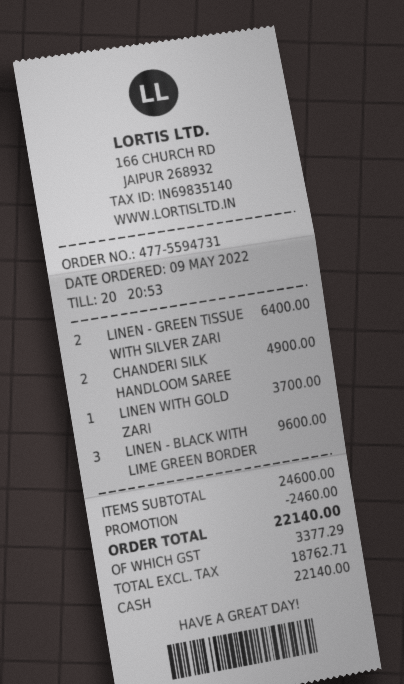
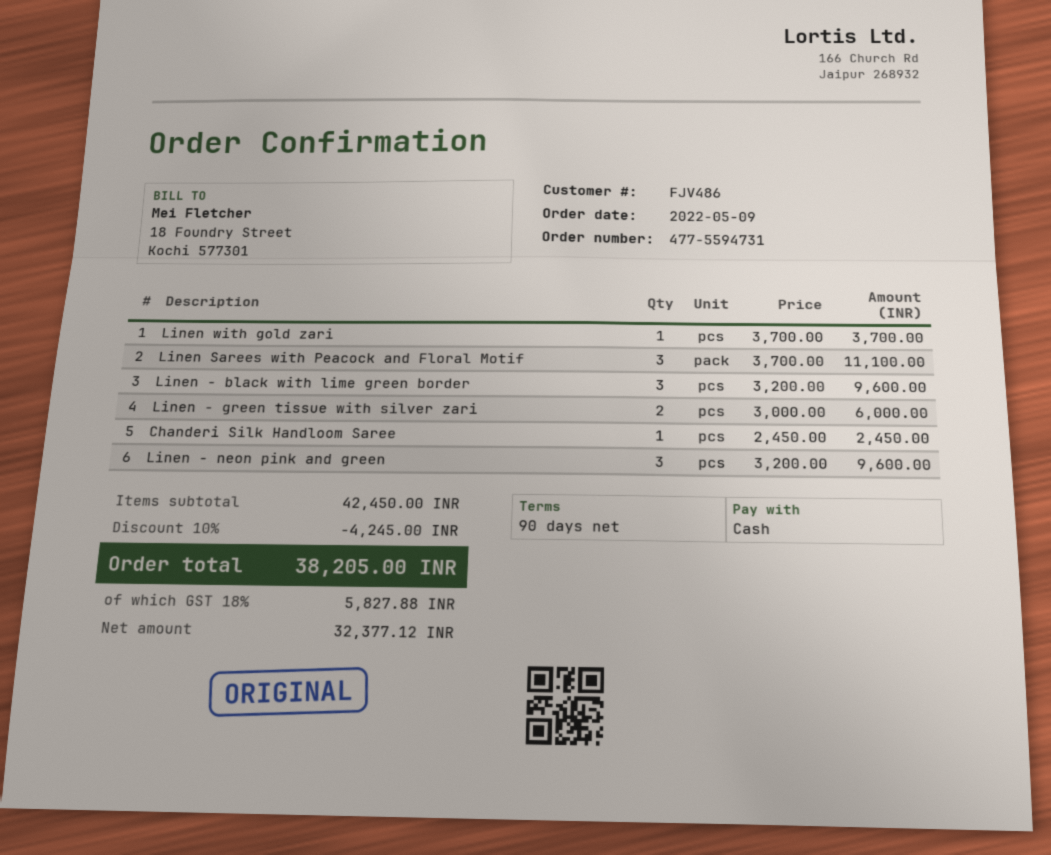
LINEN - GREEN TISSUE WITH SILVER ZARI: 2 for 6400.00 -> 2 for 6000.00
CHANDERI SILK HANDLOOM SAREE: 2 for 4900.00 -> 1 for 2450.00
Linen Sarees with Peacock and Floral Motif: none -> 3 for 11100.00
Linen - neon pink and green: none -> 3 for 9600.00
subtotal: 24600.00 -> 42450.00
discount: 2460.00 -> 4245.00
net: 18762.71 -> 32377.12
tax: 3377.29 -> 5827.88
total: 22140.00 -> 38205.00

